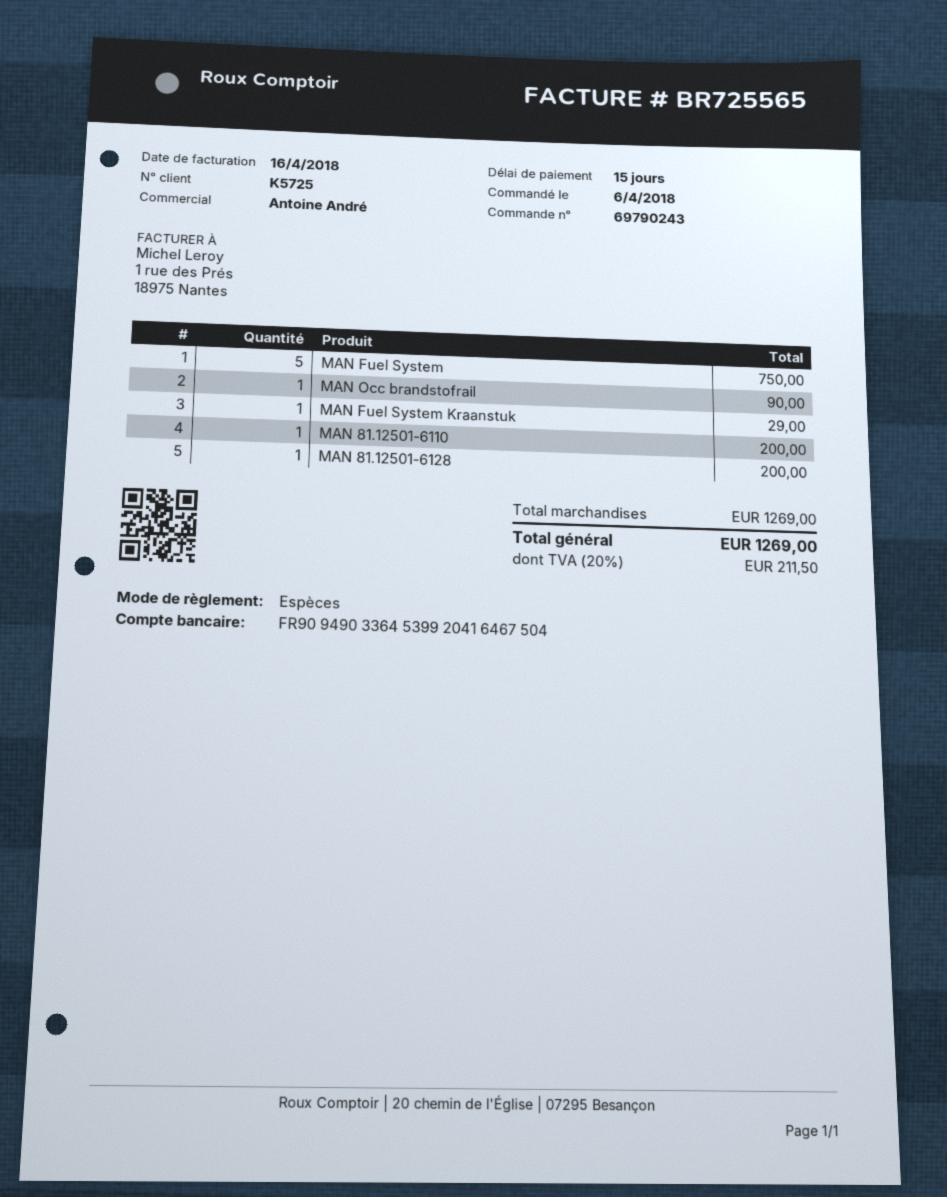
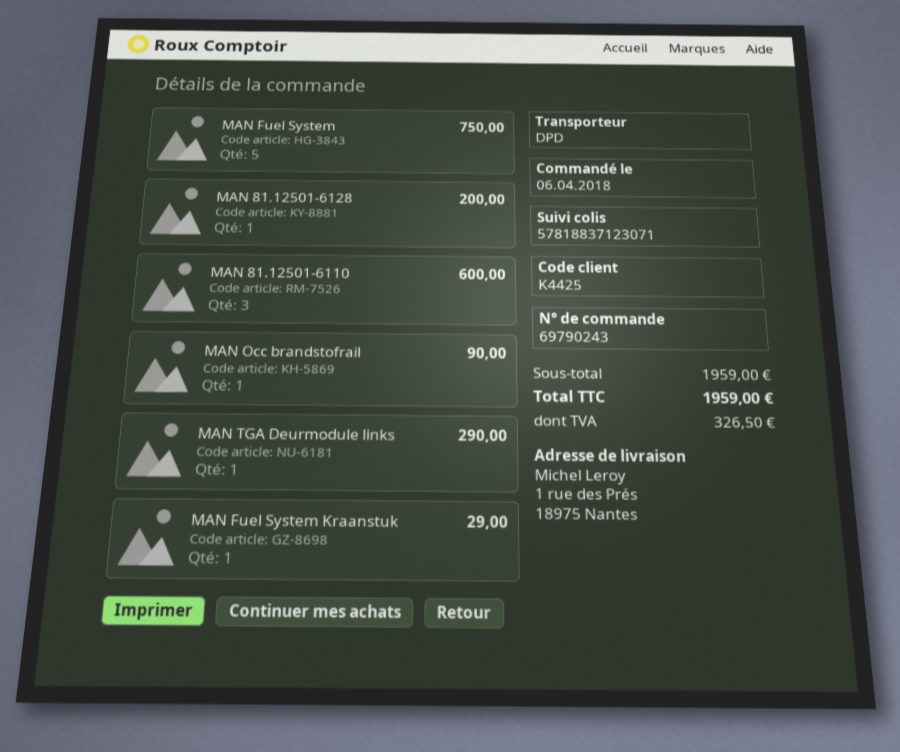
customer number: K5725 -> K4425
MAN 81.12501-6110: 1 for 200.00 -> 3 for 600.00
MAN TGA Deurmodule links: none -> 1 for 290.00
subtotal: 1269.00 -> 1959.00
tax: 211.50 -> 326.50
total: 1269.00 -> 1959.00

